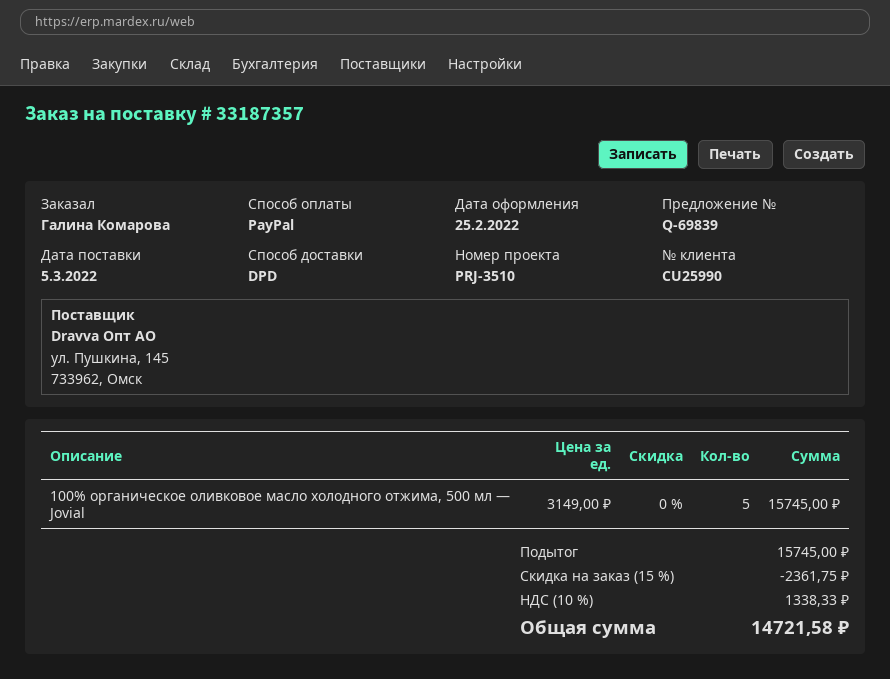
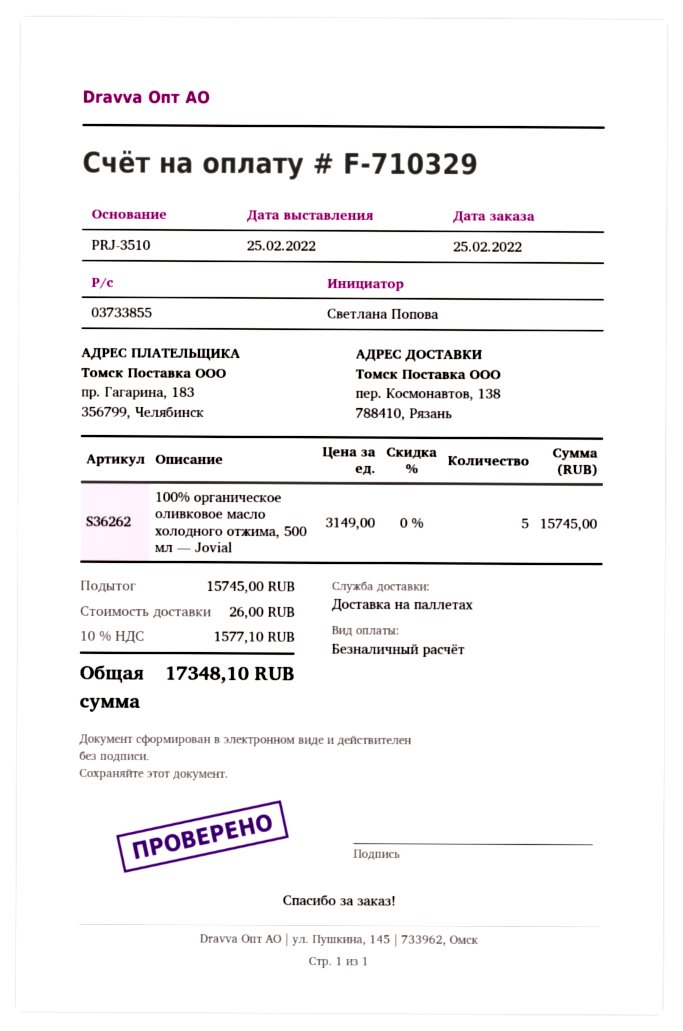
ordered by: Галина Комарова -> Светлана Попова
payment method: PayPal -> bank transfer
shipping method: DPD -> pallet freight
discount: 15% = 2361.75 -> none
shipping: none -> 26.00
tax: 10% = 1338.33 -> 10% = 1577.10
total: 14721.58 -> 17348.10

